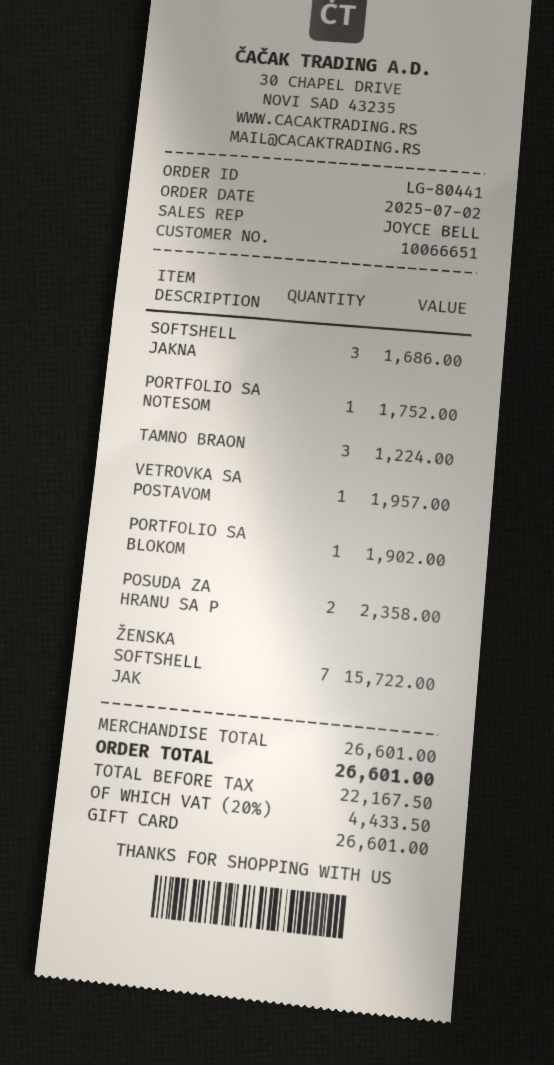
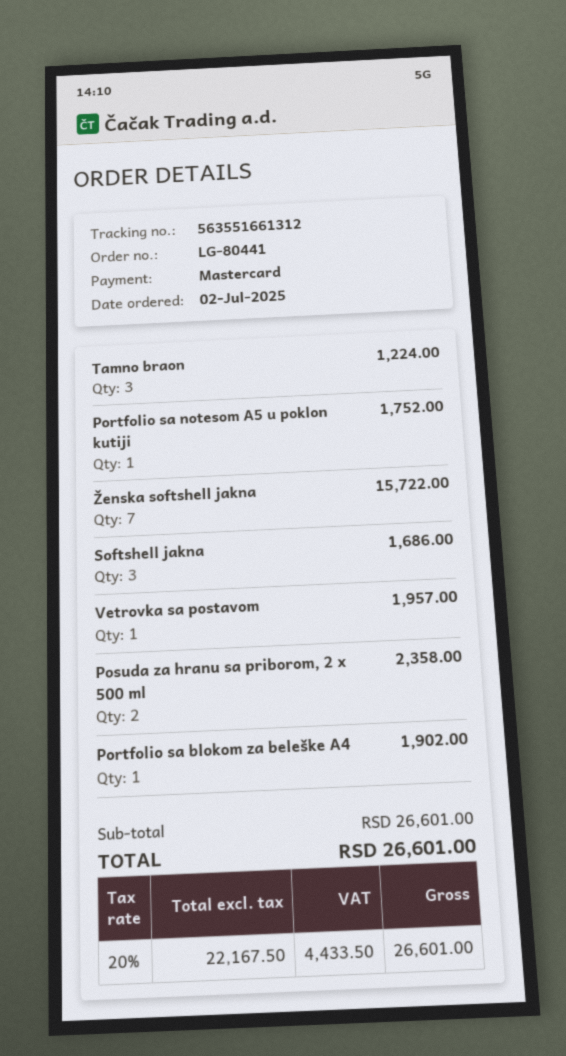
payment method: gift card -> Mastercard

